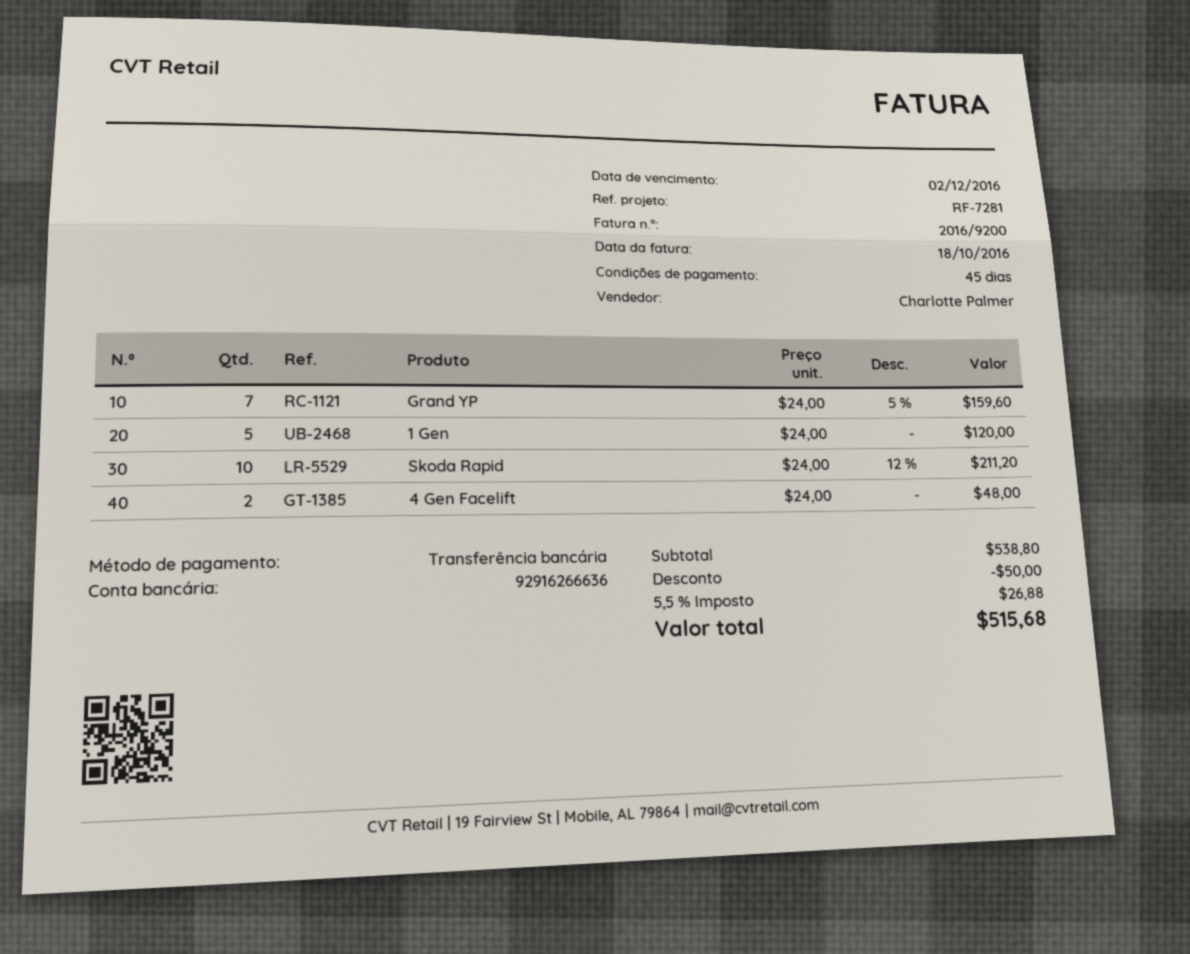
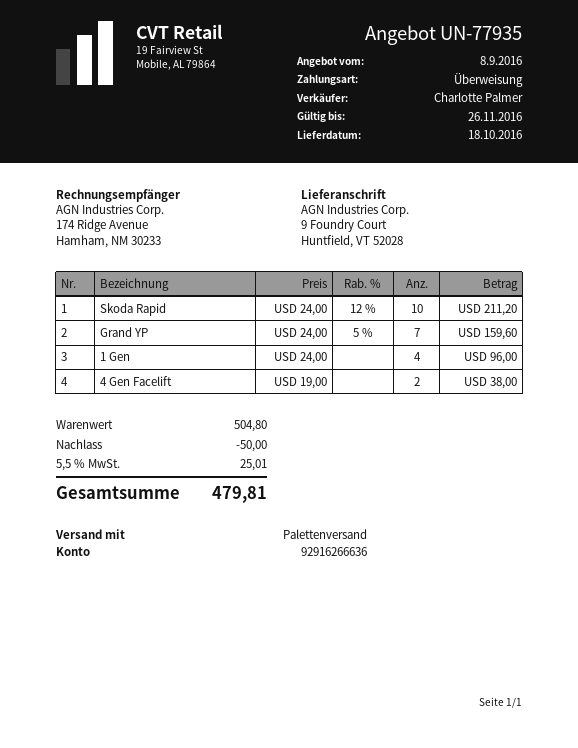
1 Gen: 5 x 24.00 = 120.00 -> 4 x 24.00 = 96.00
4 Gen Facelift: 2 x 24.00 = 48.00 -> 2 x 19.00 = 38.00
subtotal: 538.80 -> 504.80
tax: 5.5% = 26.88 -> 5.5% = 25.01
total: 515.68 -> 479.81

